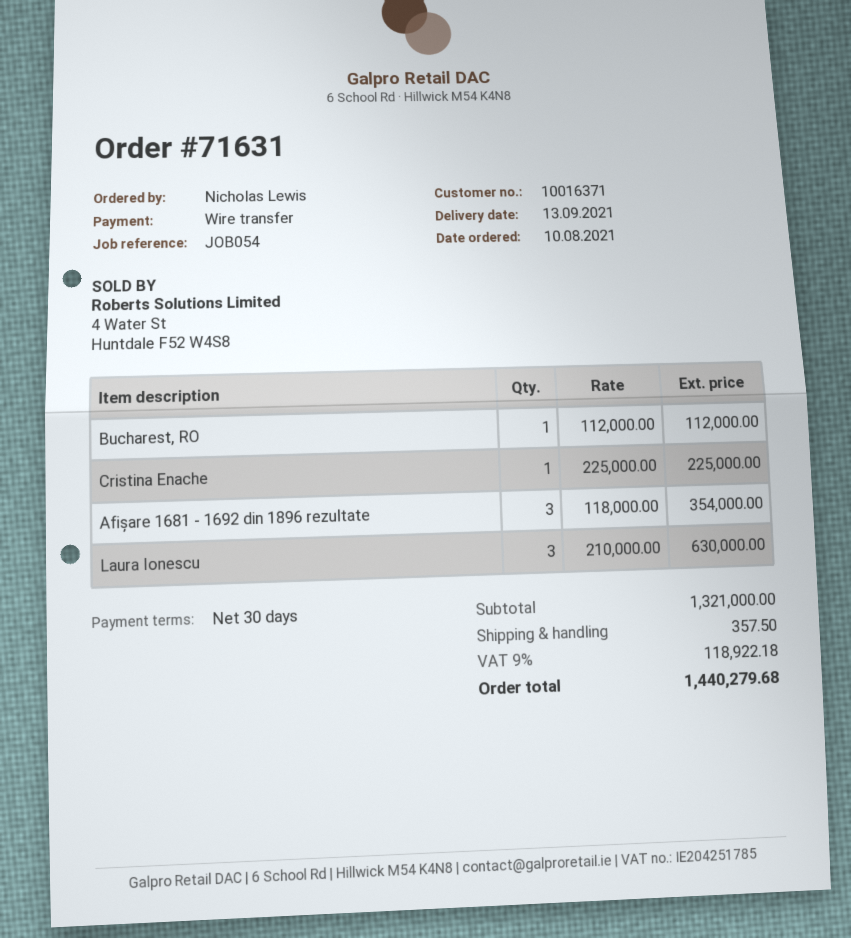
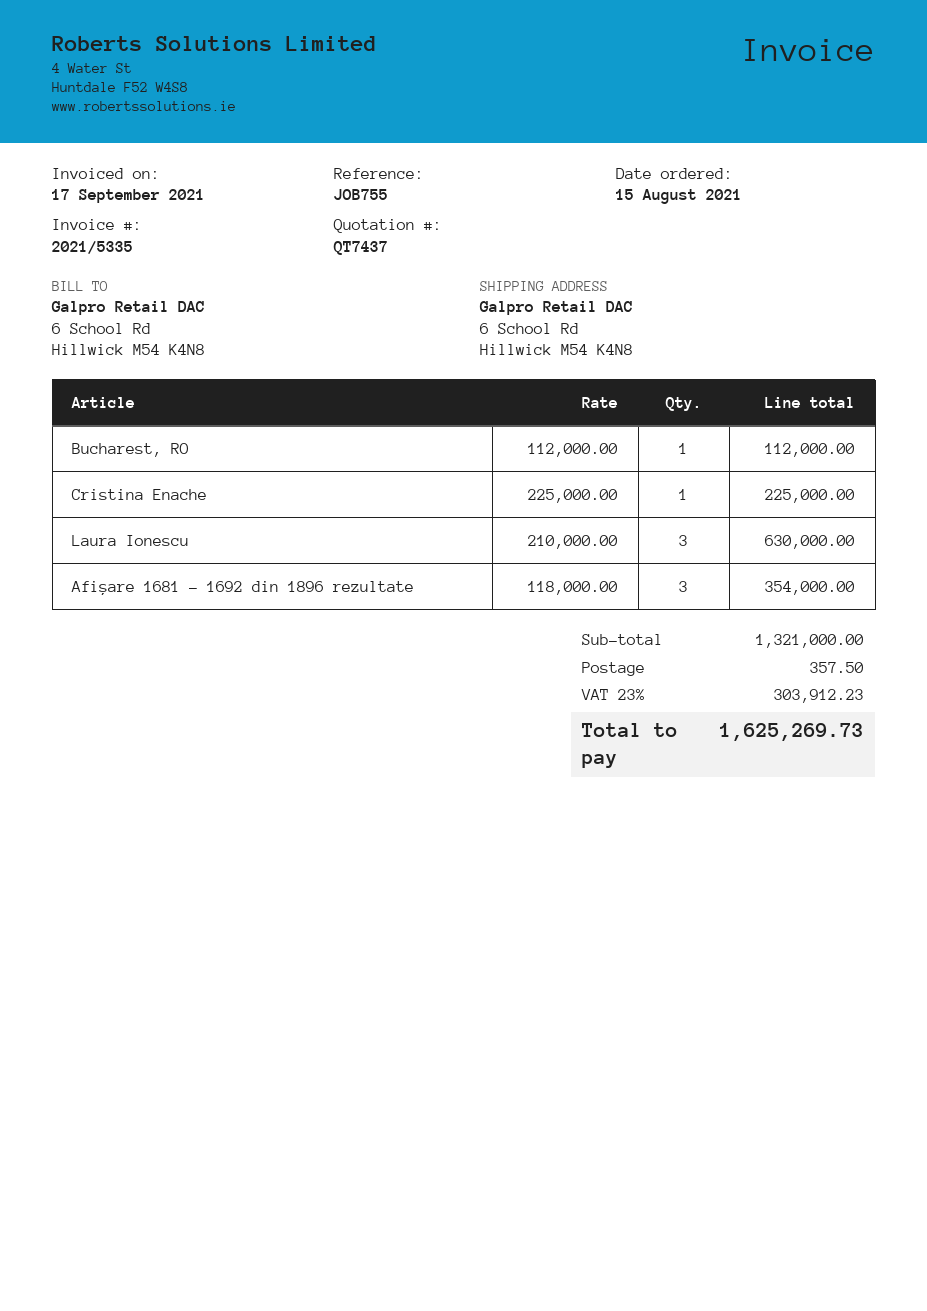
order date: 2021-08-10 -> 2021-08-15
reference: JOB054 -> JOB755
tax: 9% = 118922.18 -> 23% = 303912.23
total: 1440279.68 -> 1625269.73

